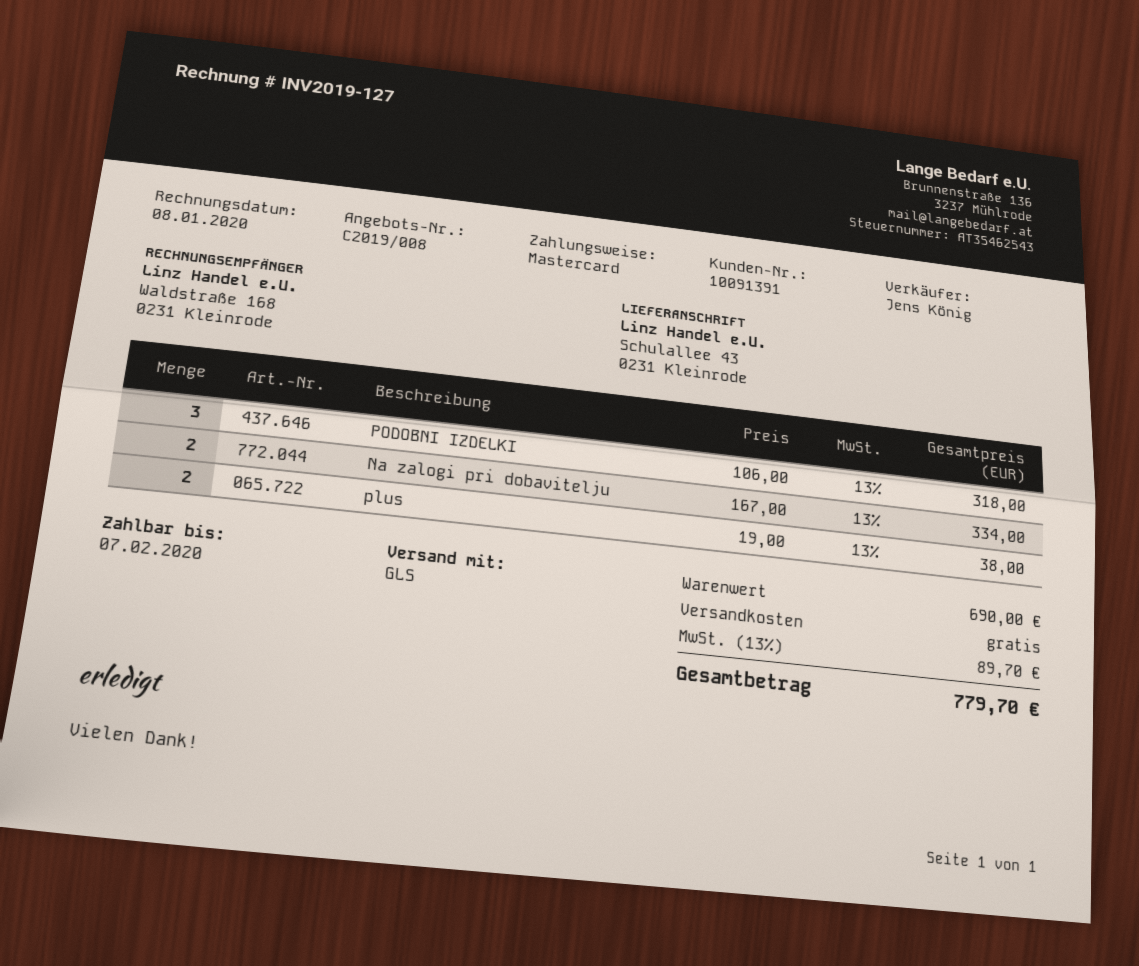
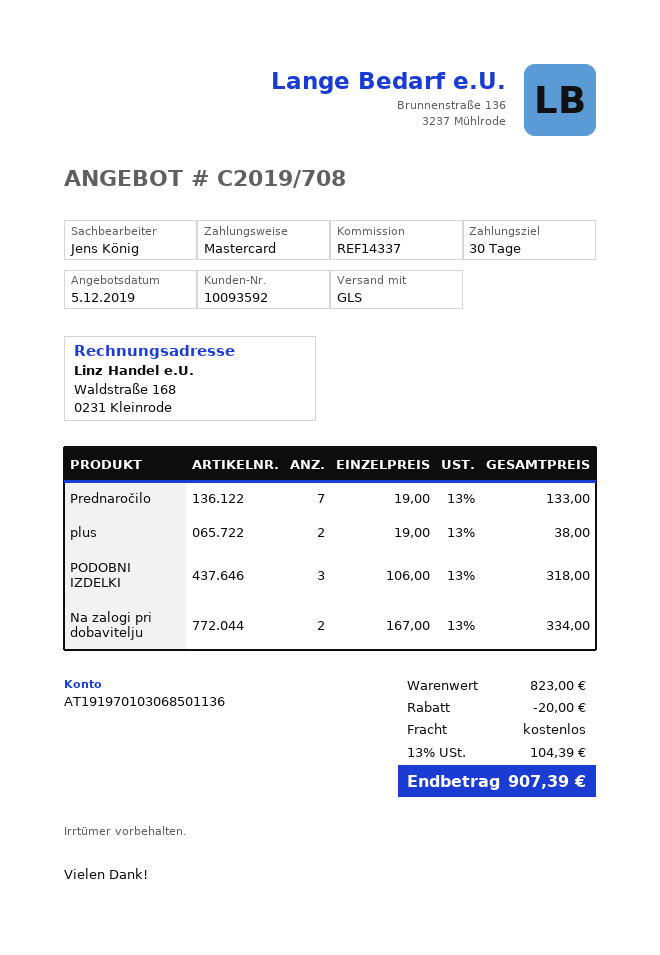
quote number: C2019/008 -> C2019/708
customer number: 10091391 -> 10093592
Prednaročilo: none -> 7 x 19.00 = 133.00
subtotal: 690.00 -> 823.00
discount: none -> 20.00
tax: 13% = 89.70 -> 13% = 104.39
total: 779.70 -> 907.39

